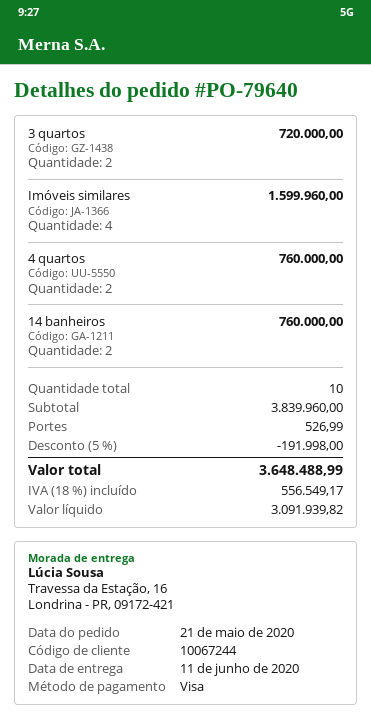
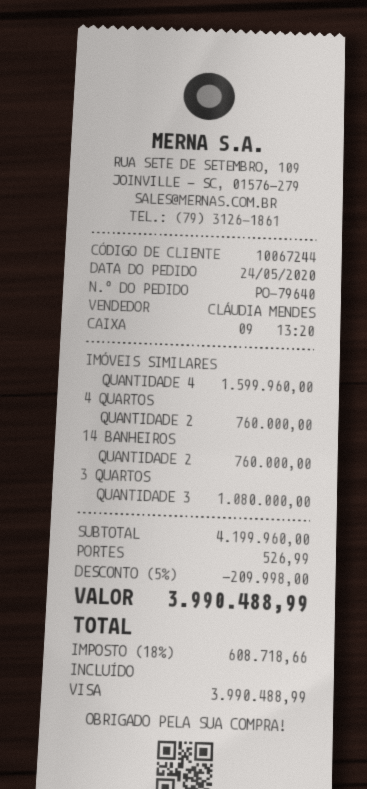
order date: 2020-05-21 -> 2020-05-24
3 quartos: 2 for 720000.00 -> 3 for 1080000.00
subtotal: 3839960.00 -> 4199960.00
discount: 5% = 191998.00 -> 5% = 209998.00
tax: 18% = 556549.17 -> 18% = 608718.66
total: 3648488.99 -> 3990488.99

